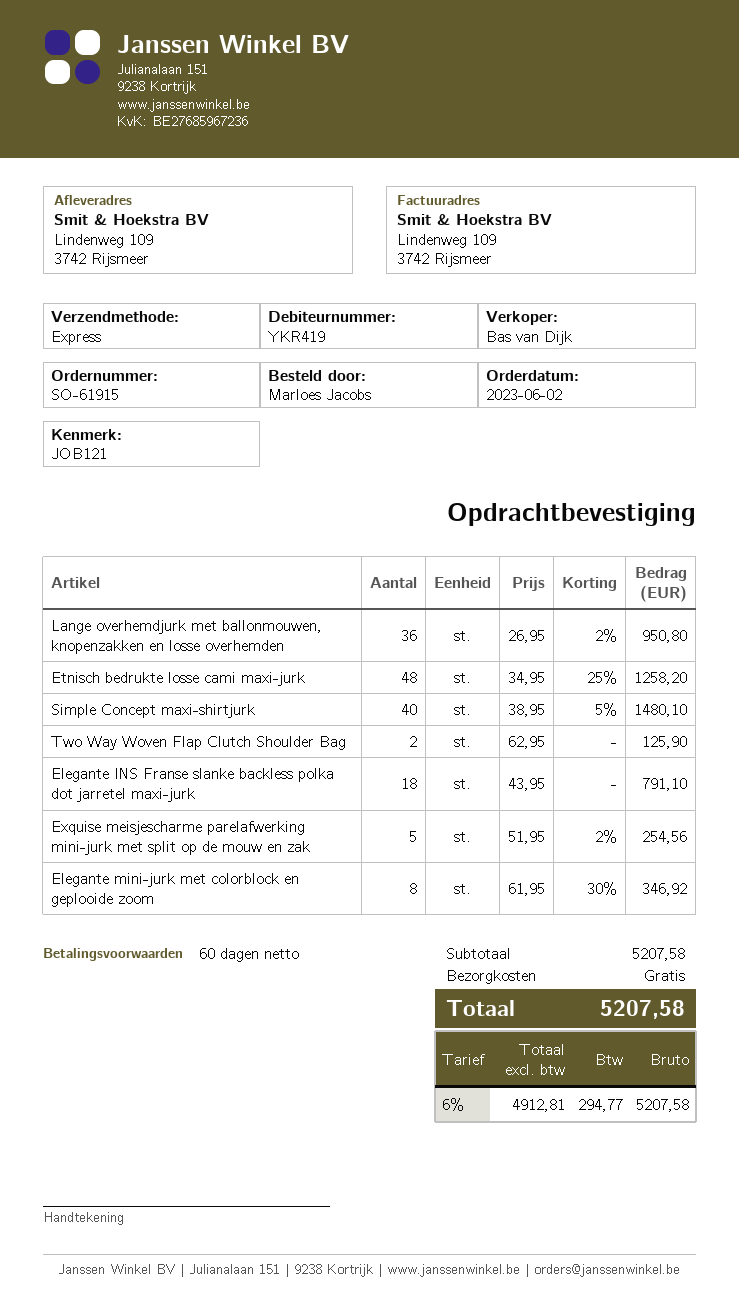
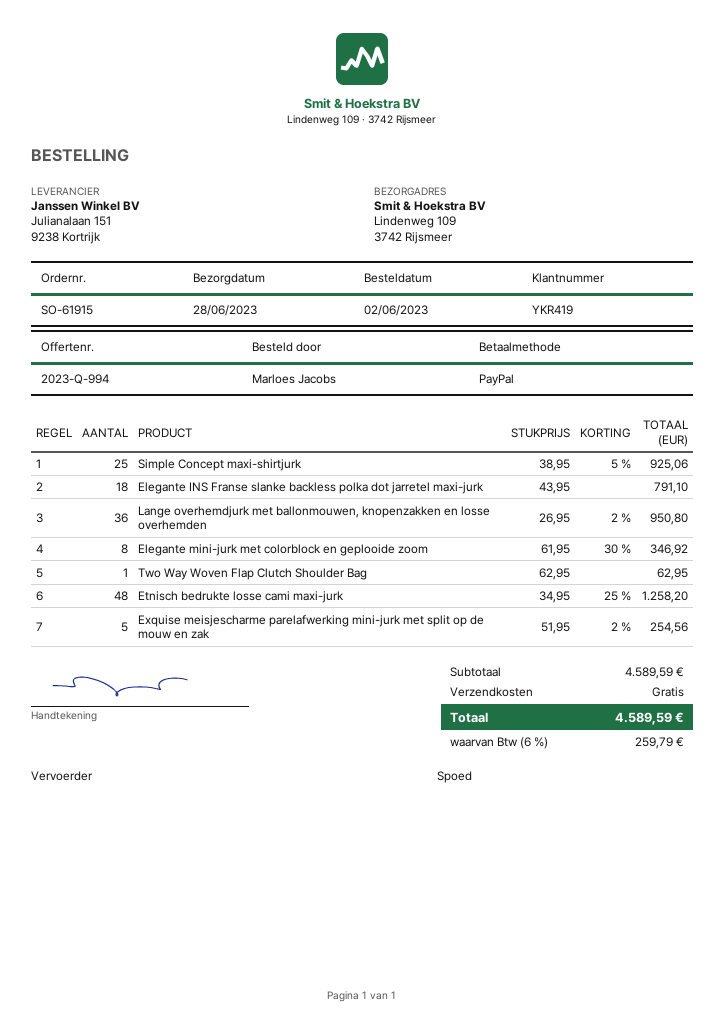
Simple Concept maxi-shirtjurk: 40 x 38.95 - 5% = 1480.10 -> 25 x 38.95 - 5% = 925.06
Two Way Woven Flap Clutch Shoulder Bag: 2 x 62.95 = 125.90 -> 1 x 62.95 = 62.95
subtotal: 5207.58 -> 4589.59
tax: 6% = 294.77 -> 6% = 259.79
total: 5207.58 -> 4589.59

